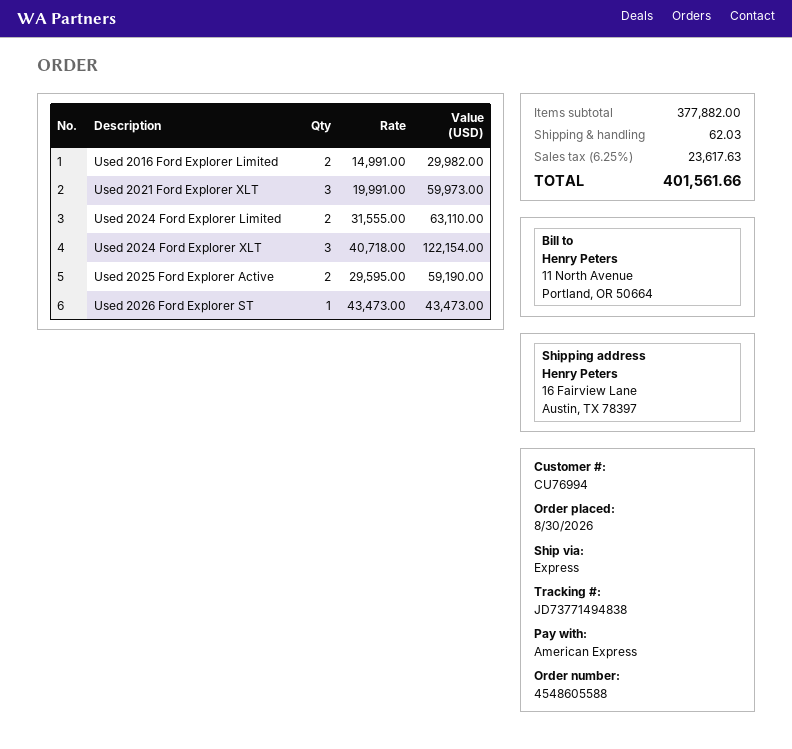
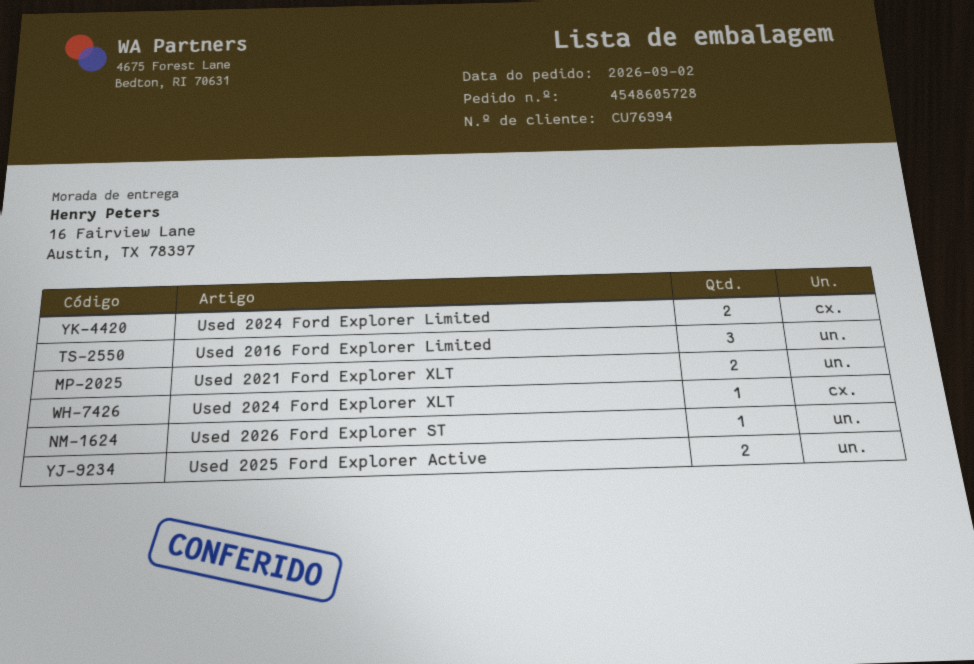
order number: 4548605588 -> 4548605728
order date: 2026-08-30 -> 2026-09-02
Used 2016 Ford Explorer Limited: 2 -> 3
Used 2021 Ford Explorer XLT: 3 -> 2
Used 2024 Ford Explorer XLT: 3 -> 1

